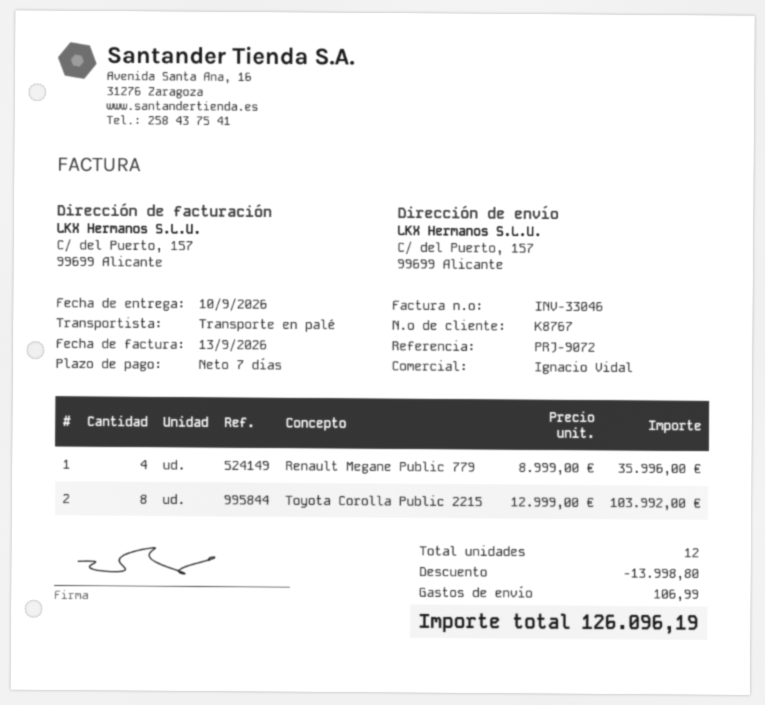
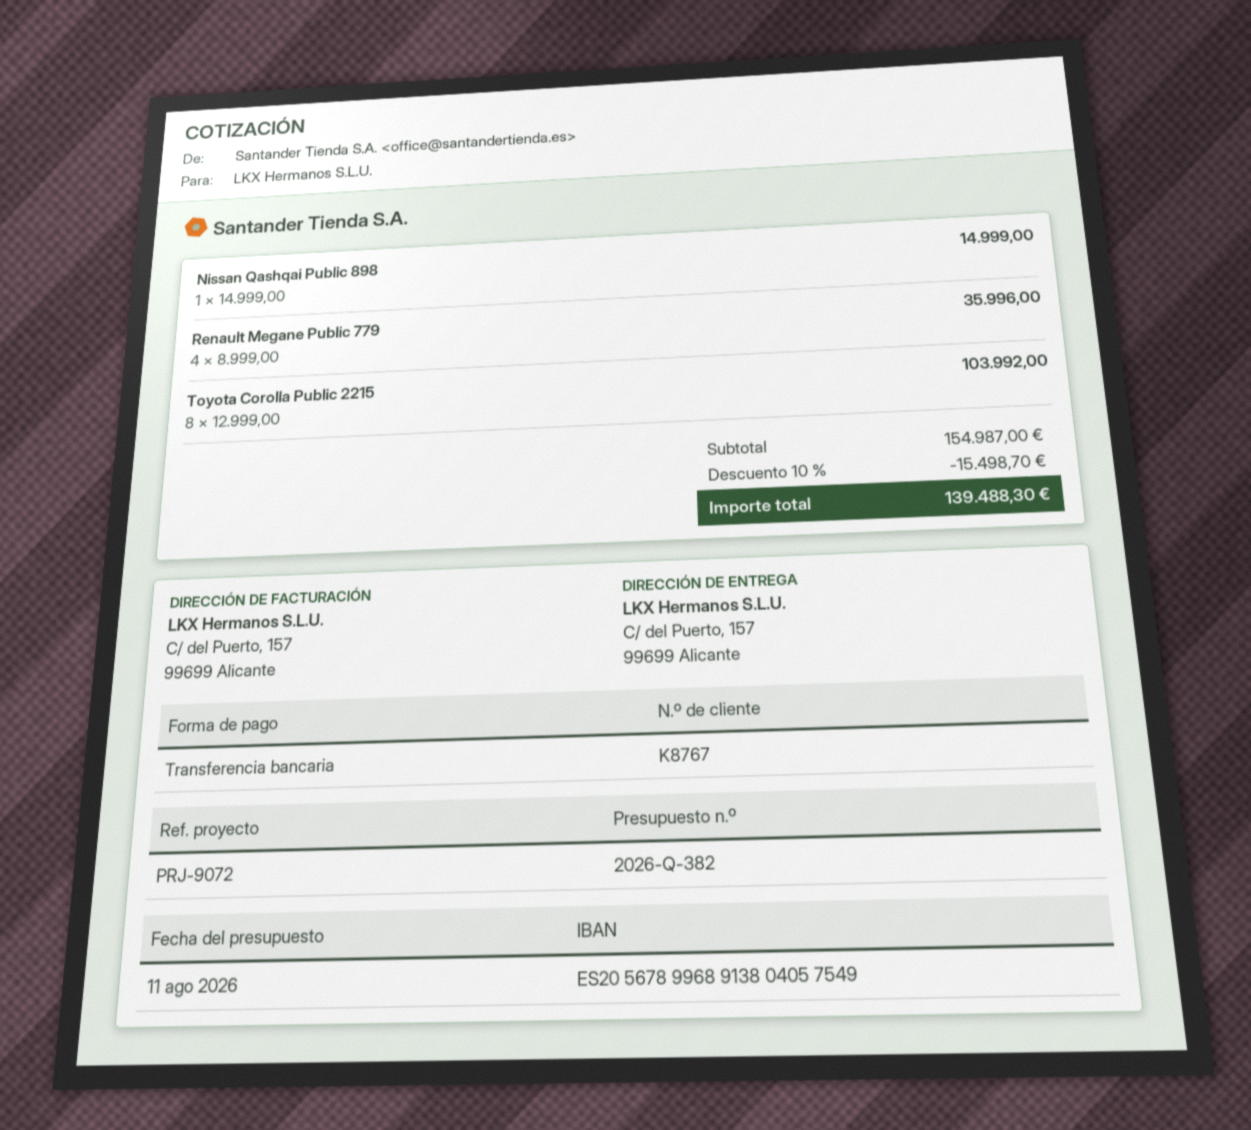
Nissan Qashqai Public 898: none -> 1 x 14999.00 = 14999.00
discount: 13998.80 -> 15498.70
shipping: 106.99 -> none
total: 126096.19 -> 139488.30

